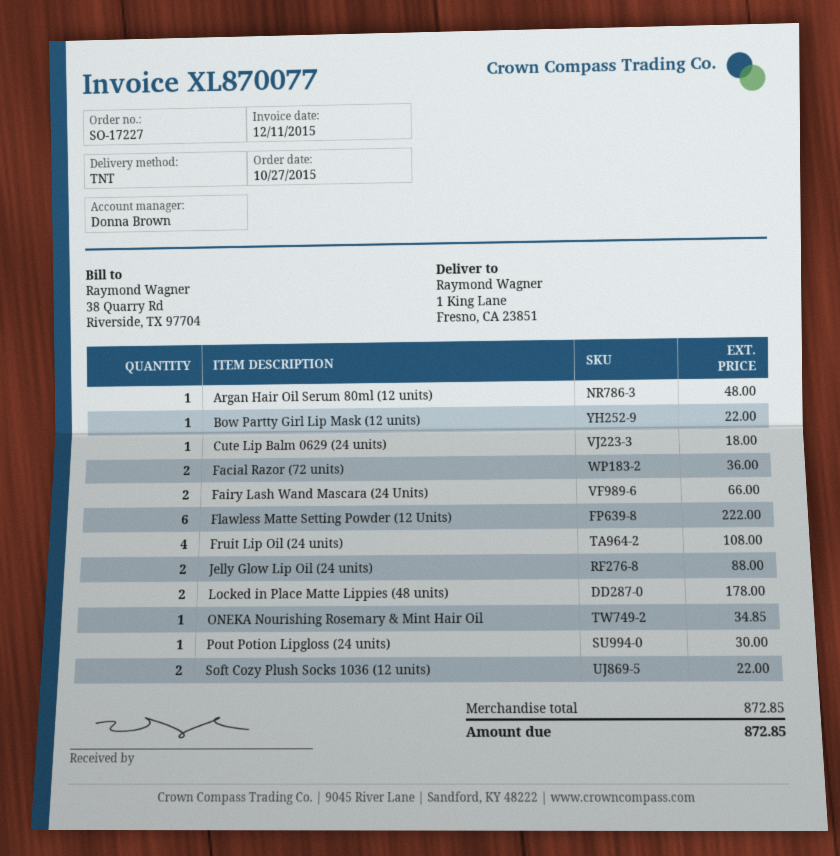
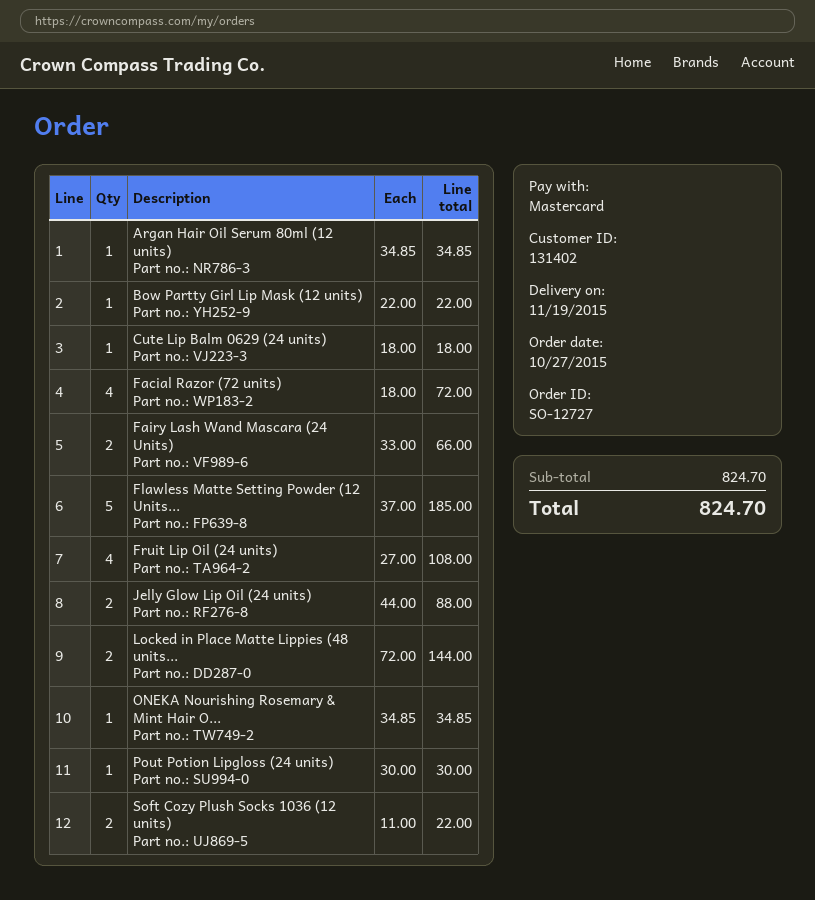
order number: SO-17227 -> SO-12727
Argan Hair Oil Serum 80ml (12 units): 1 for 48.00 -> 1 for 34.85
Facial Razor (72 units): 2 for 36.00 -> 4 for 72.00
Flawless Matte Setting Powder (12 Units): 6 for 222.00 -> 5 for 185.00
Locked in Place Matte Lippies (48 units): 2 for 178.00 -> 2 for 144.00
subtotal: 872.85 -> 824.70
total: 872.85 -> 824.70

